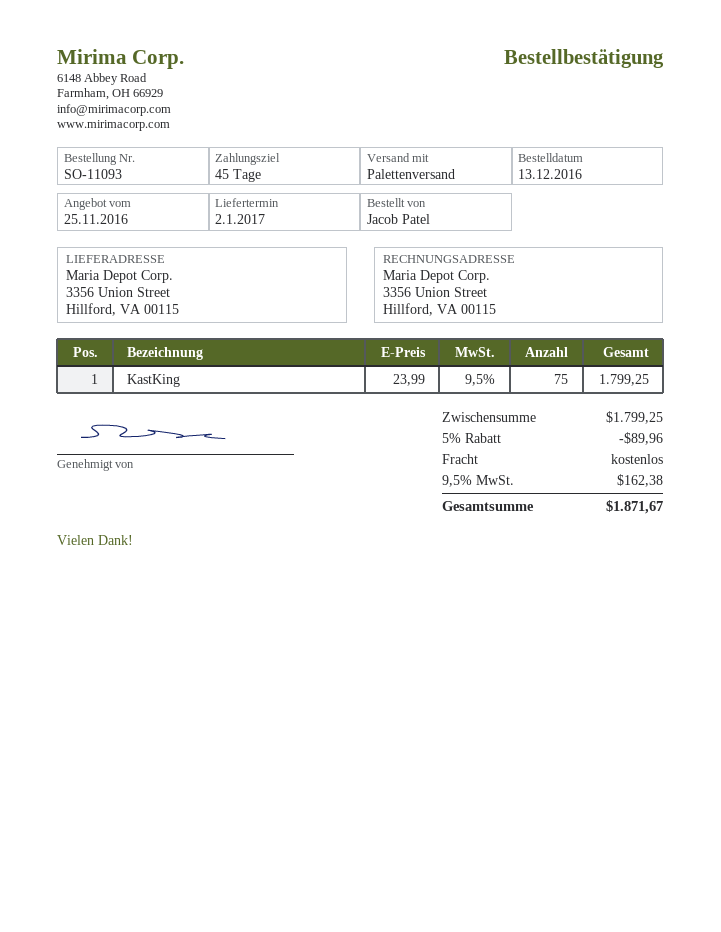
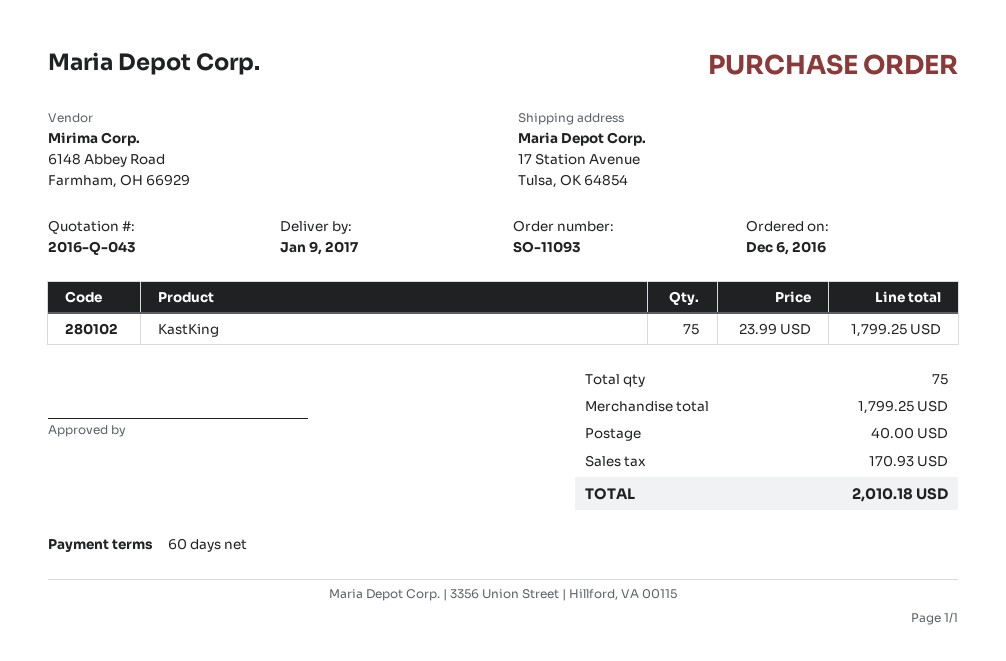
order date: 2016-12-13 -> 2016-12-06
delivery date: 2017-01-02 -> 2017-01-09
payment terms: 45 days -> 60 days
ship to: 3356 Union Street, Hillford, VA 00115 -> 17 Station Avenue, Tulsa, OK 64854
discount: 5% = 89.96 -> none
shipping: 0.00 -> 40.00
tax: 162.38 -> 170.93
total: 1871.67 -> 2010.18

